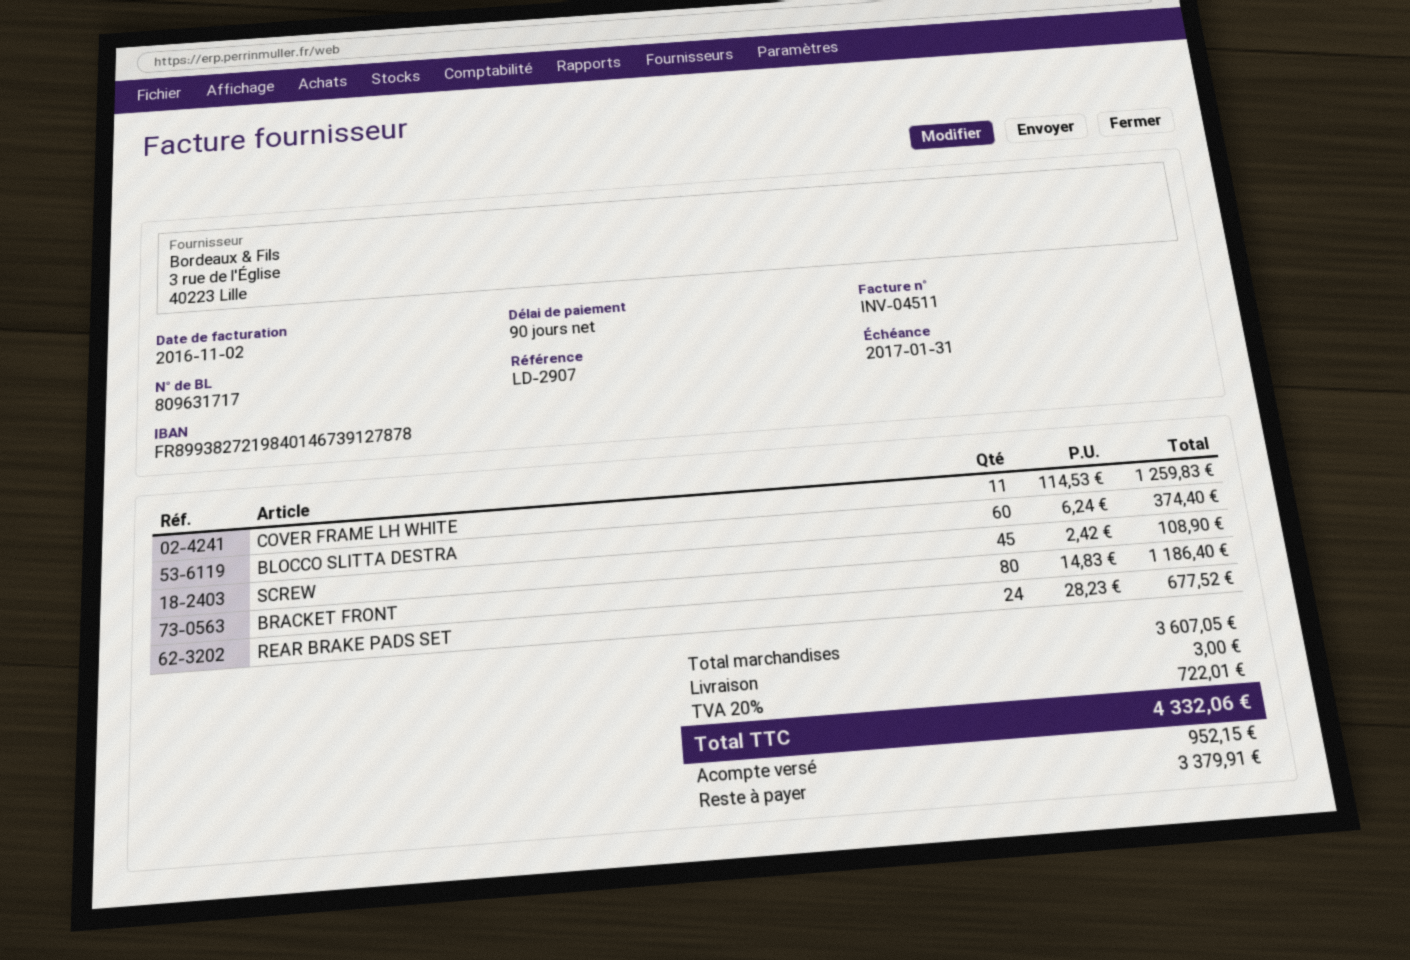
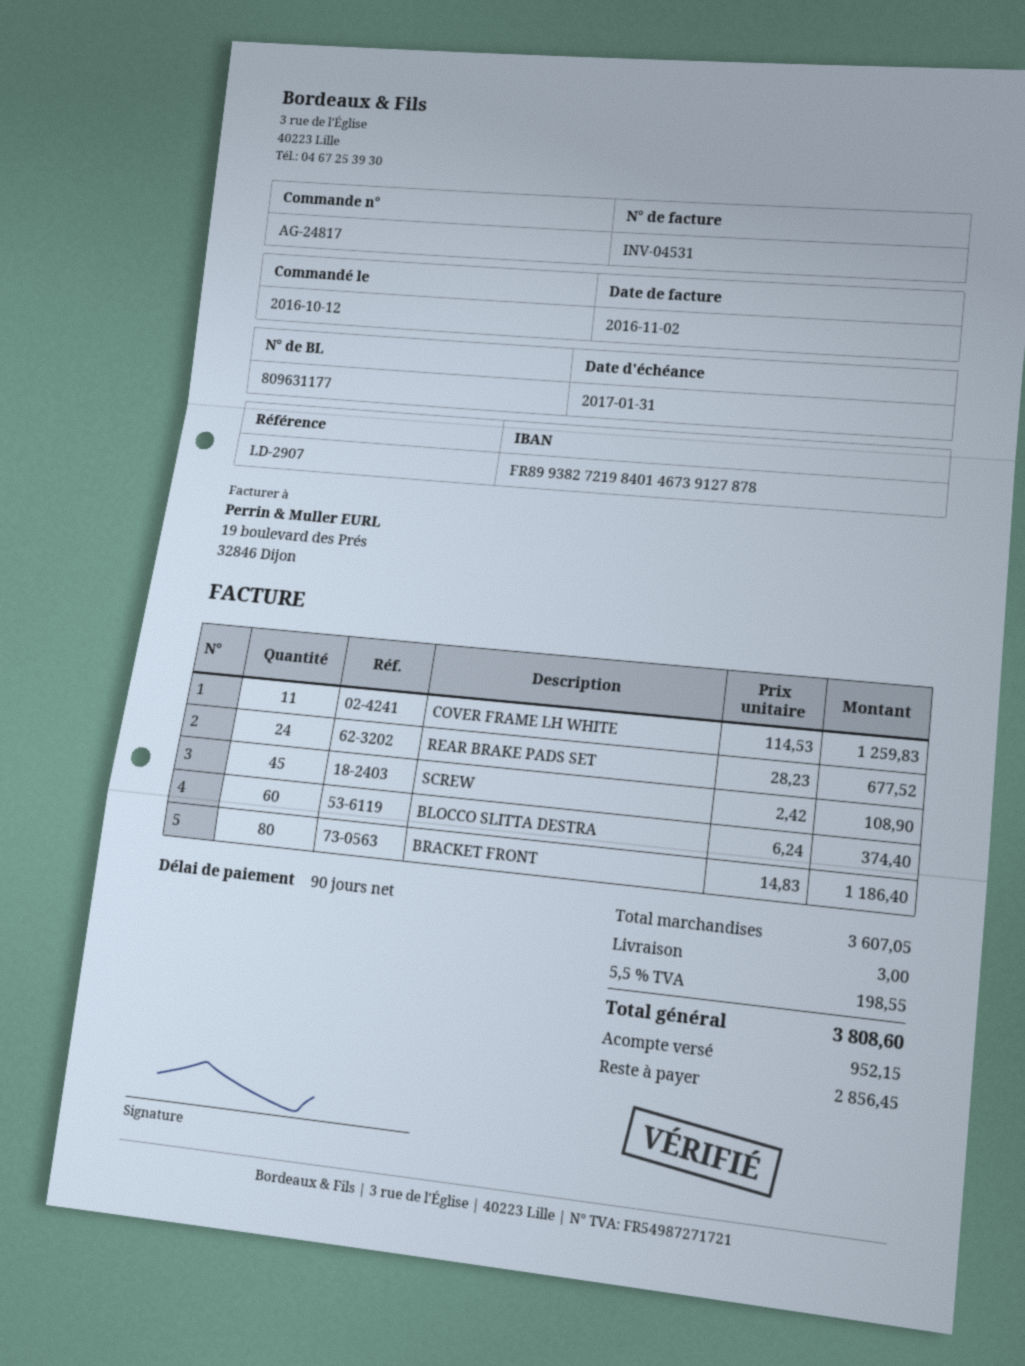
delivery note number: 809631717 -> 809631177
invoice number: INV-04511 -> INV-04531
tax: 20% = 722.01 -> 5.5% = 198.55
total: 4332.06 -> 3808.60
balance: 3379.91 -> 2856.45

